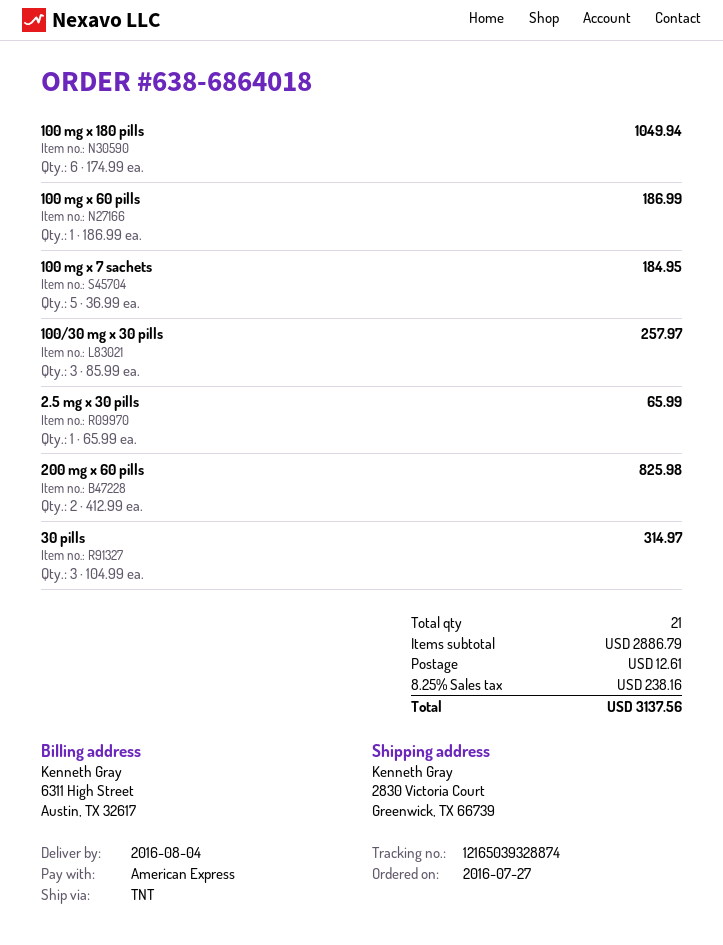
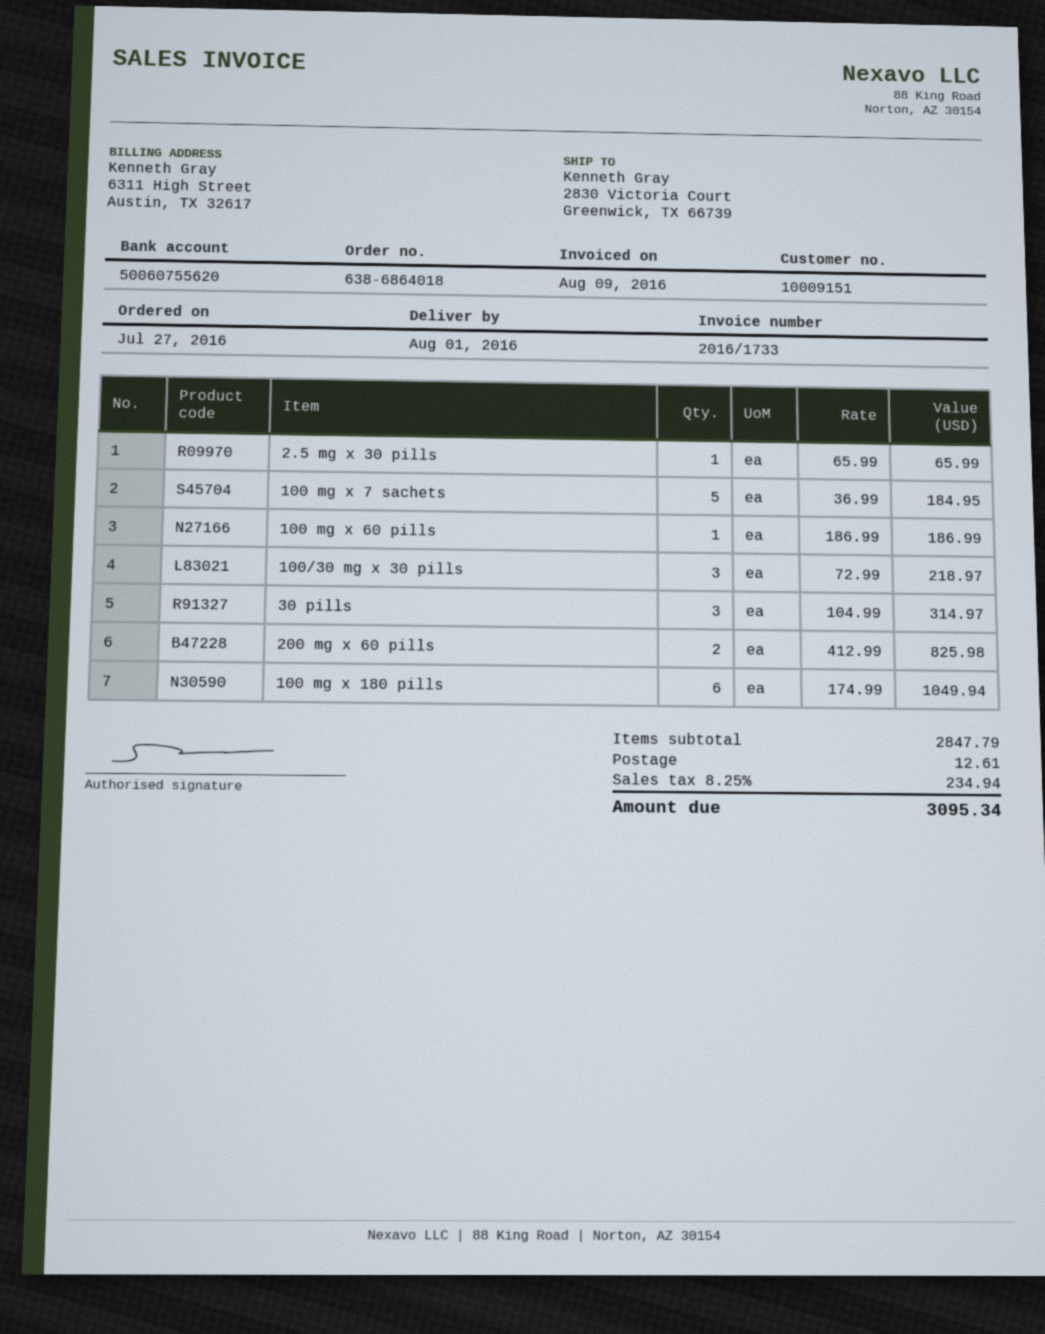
delivery date: 2016-08-04 -> 2016-08-01
100/30 mg x 30 pills: 3 x 85.99 = 257.97 -> 3 x 72.99 = 218.97
subtotal: 2886.79 -> 2847.79
tax: 8.25% = 238.16 -> 8.25% = 234.94
total: 3137.56 -> 3095.34

